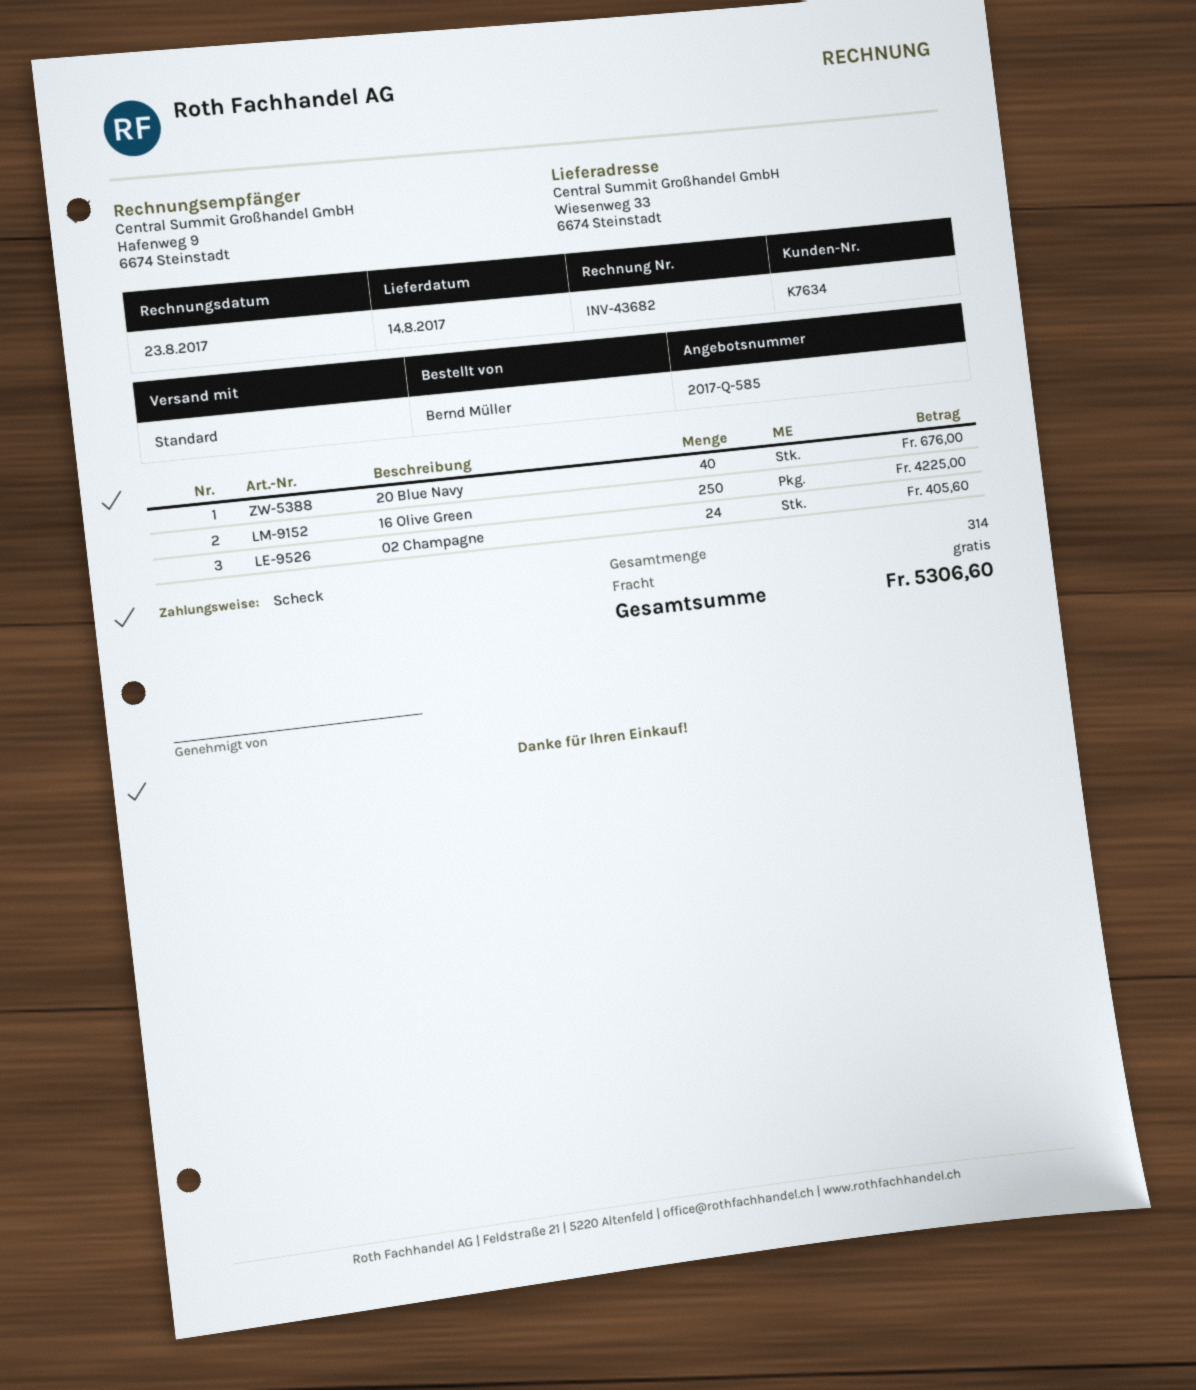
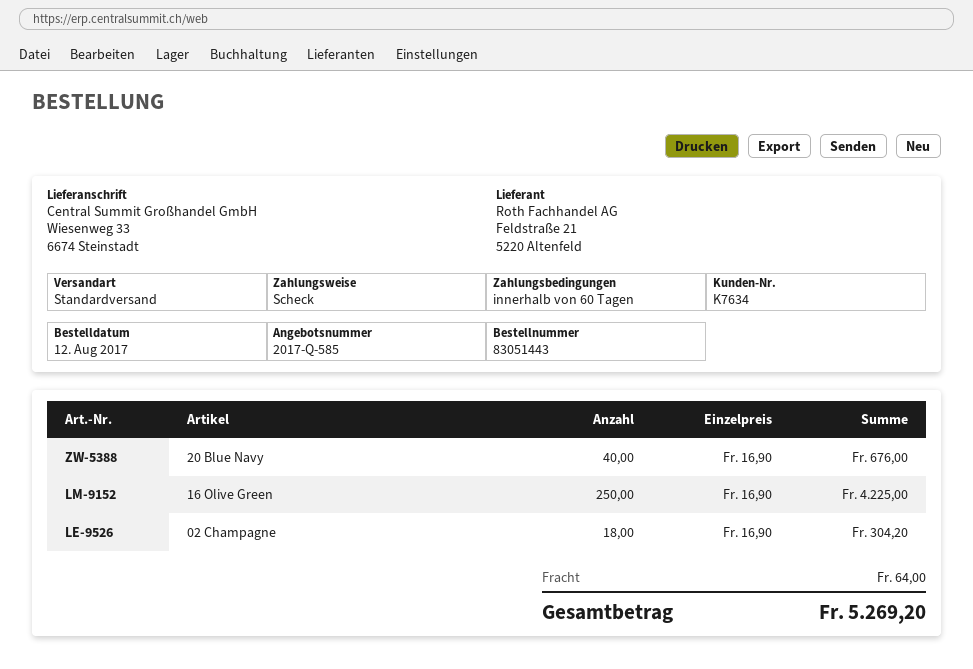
02 Champagne: 24 for 405.60 -> 18 for 304.20
shipping: 0.00 -> 64.00
total: 5306.60 -> 5269.20

